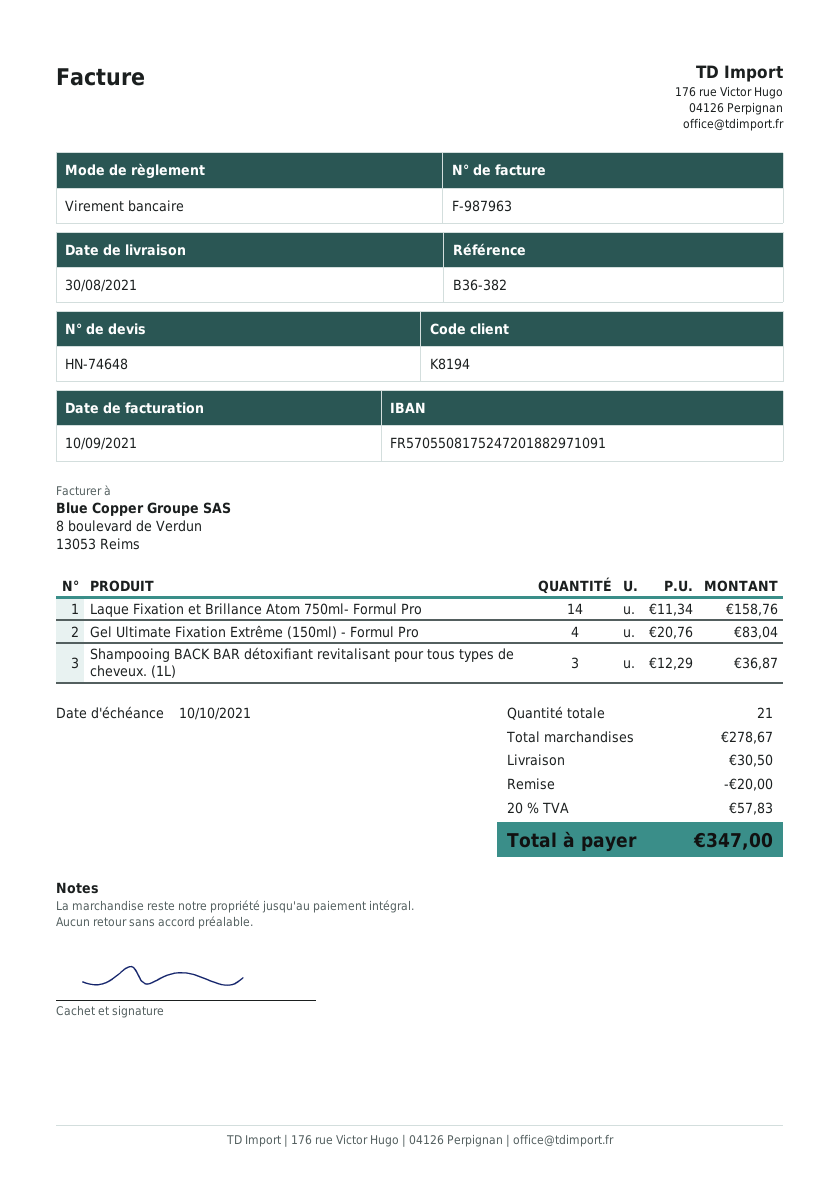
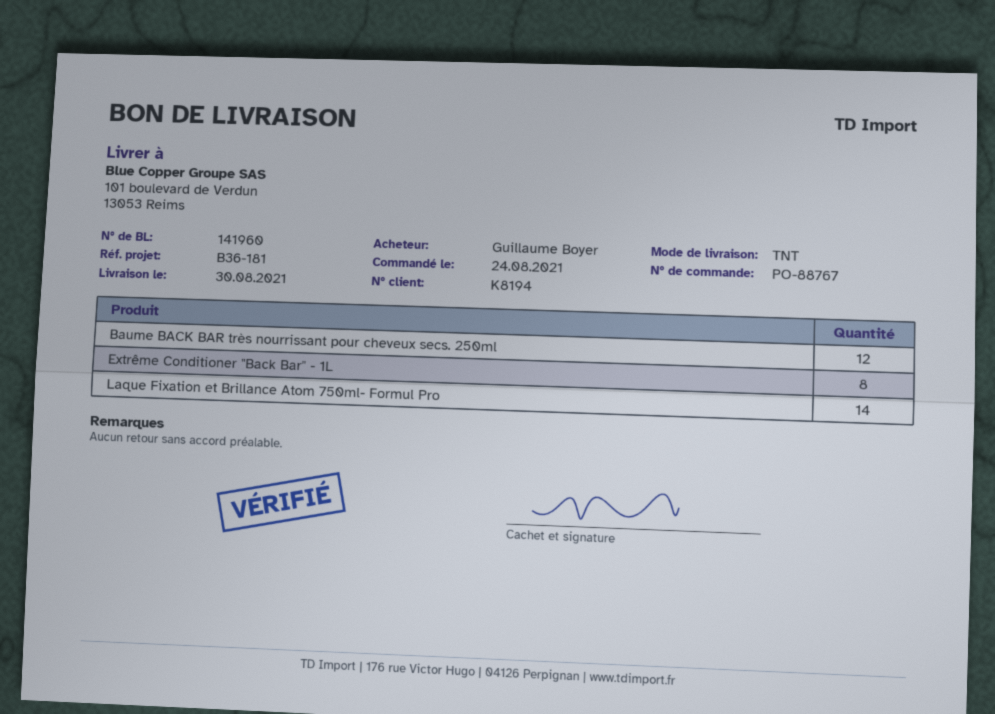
reference: B36-382 -> B36-181
Gel Ultimate Fixation Extrême (150ml) - Formul Pro: 4 -> none
Shampooing BACK BAR détoxifiant revitalisant pour tous types de cheveux. (1L): 3 -> none
Baume BACK BAR très nourrissant pour cheveux secs. 250ml: none -> 12
Extrême Conditioner "Back Bar" - 1L: none -> 8

